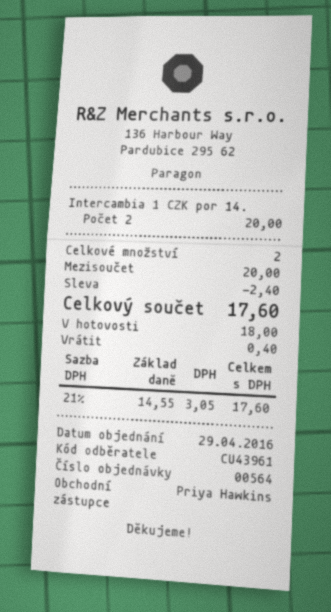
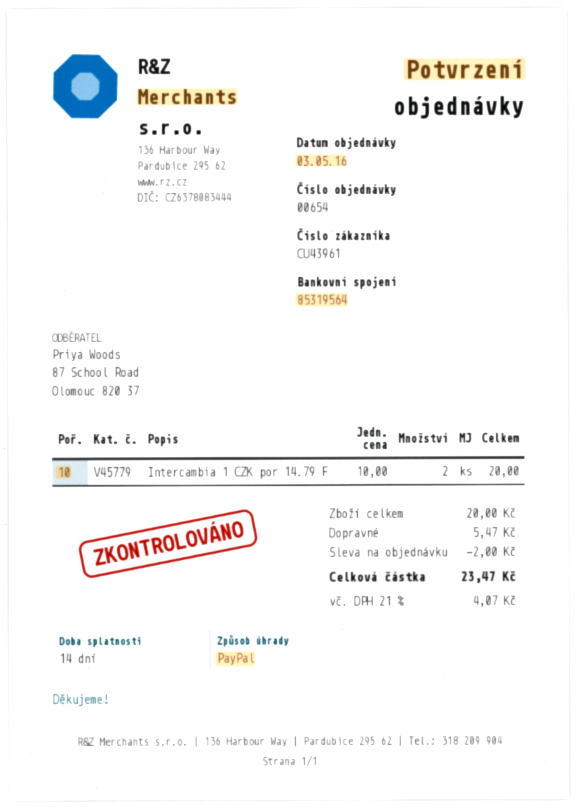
order number: 00564 -> 00654
order date: 2016-04-29 -> 2016-05-03
payment method: cash -> PayPal
discount: 2.40 -> 2.00
shipping: none -> 5.47
tax: 21% = 3.05 -> 21% = 4.07
total: 17.60 -> 23.47

